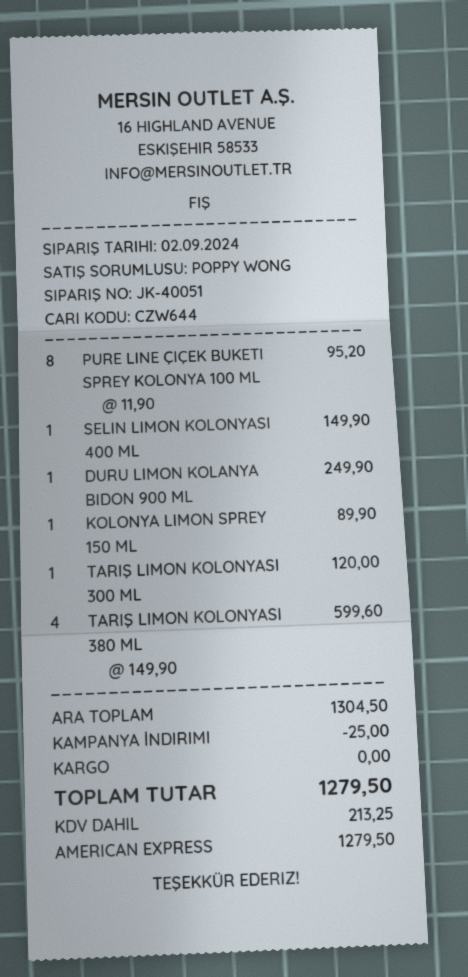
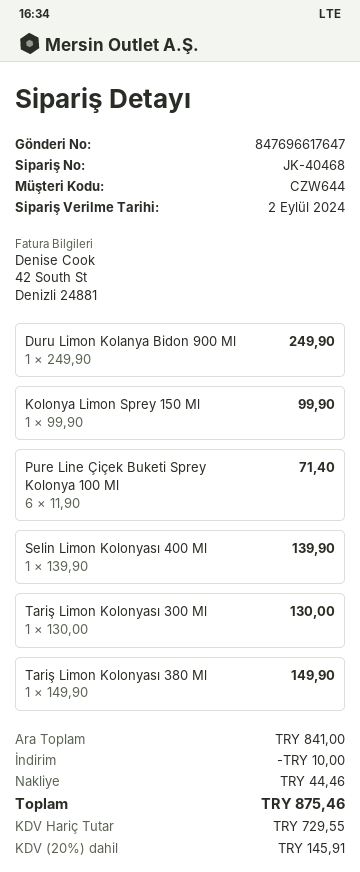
order number: JK-40051 -> JK-40468
PURE LINE ÇIÇEK BUKETI SPREY KOLONYA 100 ML: 8 x 11.90 = 95.20 -> 6 x 11.90 = 71.40
SELIN LIMON KOLONYASI 400 ML: 1 x 149.90 = 149.90 -> 1 x 139.90 = 139.90
KOLONYA LIMON SPREY 150 ML: 1 x 89.90 = 89.90 -> 1 x 99.90 = 99.90
TARIŞ LIMON KOLONYASI 300 ML: 1 x 120.00 = 120.00 -> 1 x 130.00 = 130.00
TARIŞ LIMON KOLONYASI 380 ML: 4 x 149.90 = 599.60 -> 1 x 149.90 = 149.90
subtotal: 1304.50 -> 841.00
discount: 25.00 -> 10.00
shipping: 0.00 -> 44.46
tax: 213.25 -> 145.91
total: 1279.50 -> 875.46

